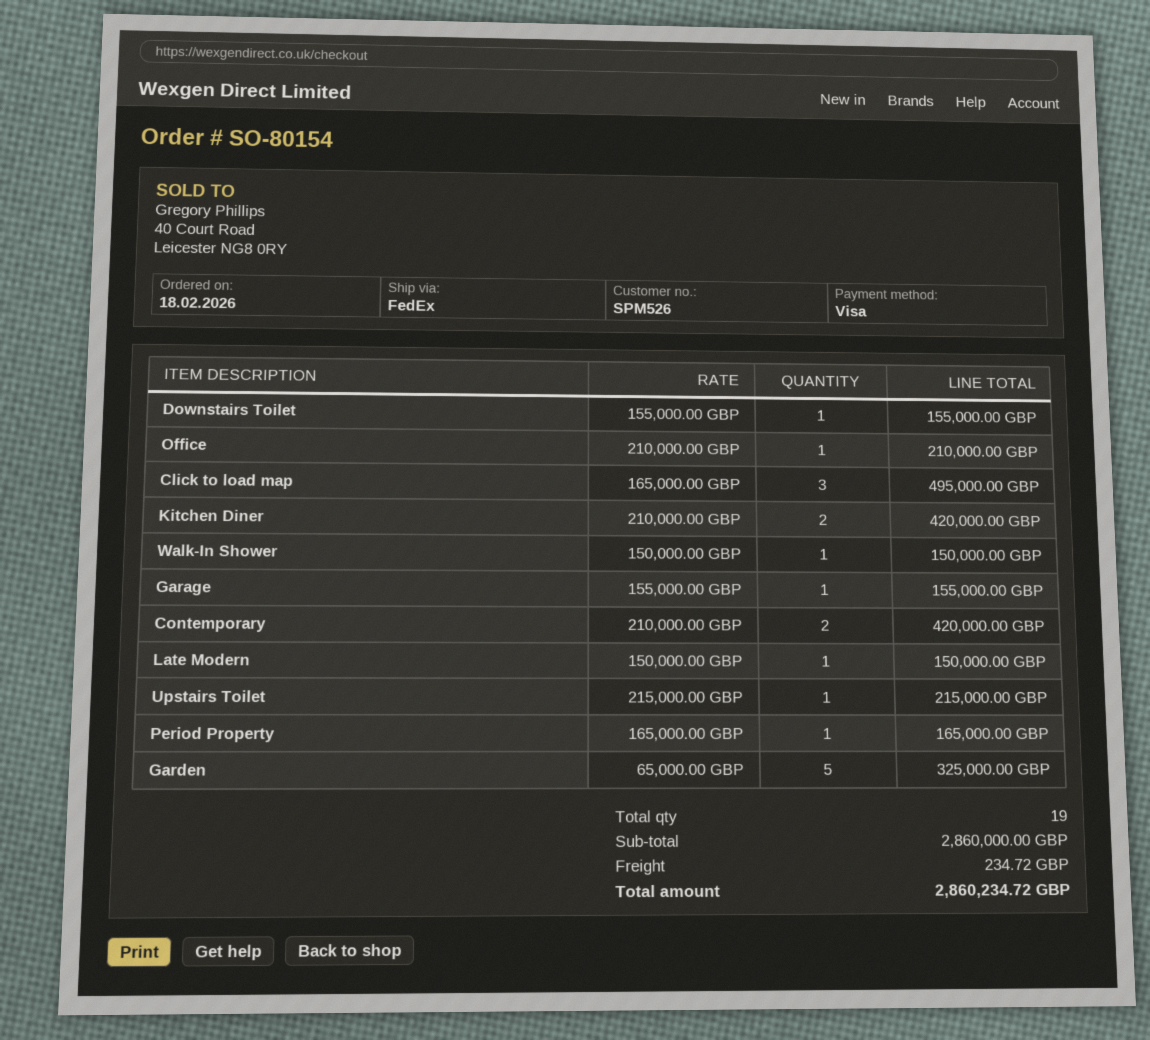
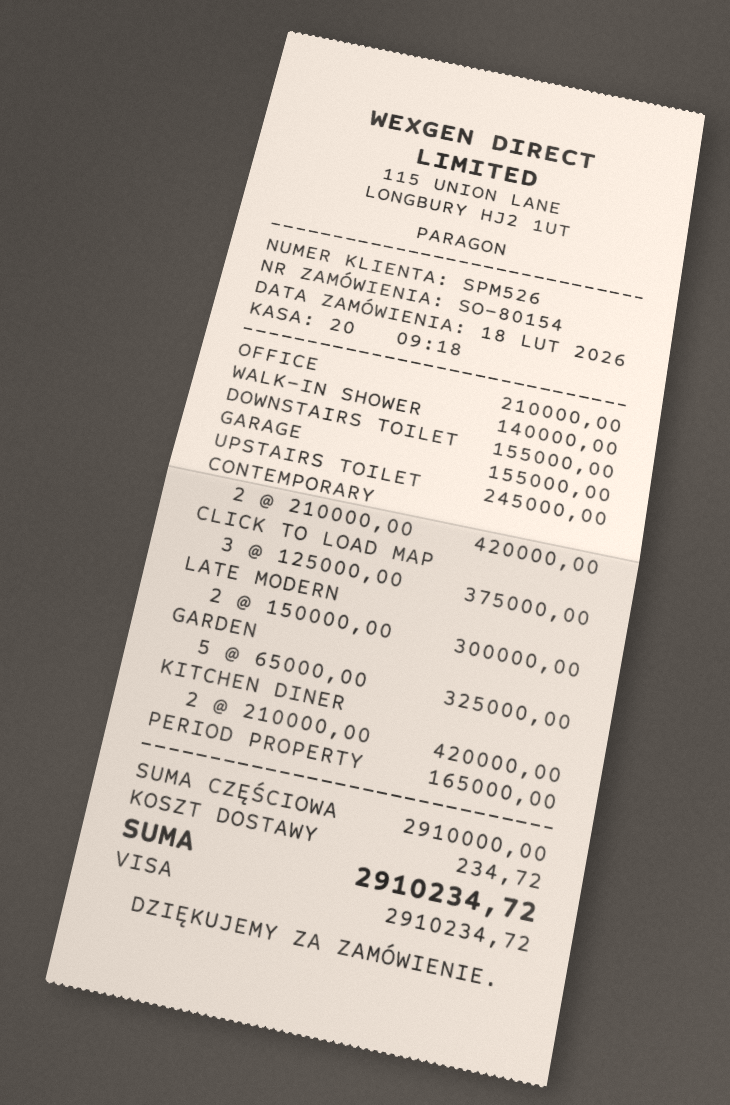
Click to load map: 3 x 165000.00 = 495000.00 -> 3 x 125000.00 = 375000.00
Walk-In Shower: 1 x 150000.00 = 150000.00 -> 1 x 140000.00 = 140000.00
Late Modern: 1 x 150000.00 = 150000.00 -> 2 x 150000.00 = 300000.00
Upstairs Toilet: 1 x 215000.00 = 215000.00 -> 1 x 245000.00 = 245000.00
subtotal: 2860000.00 -> 2910000.00
total: 2860234.72 -> 2910234.72

